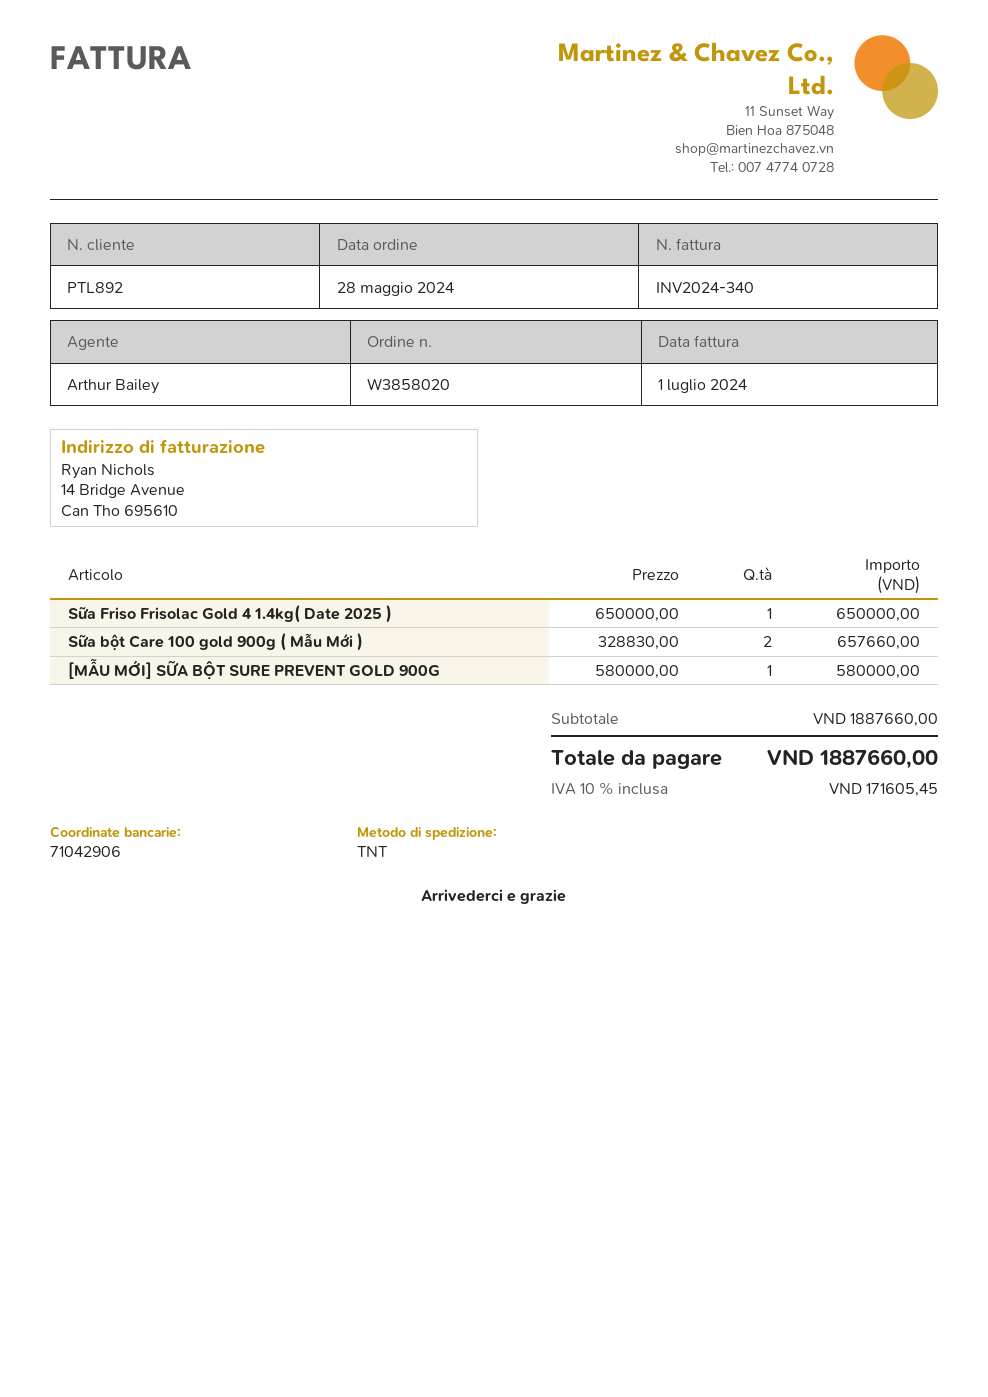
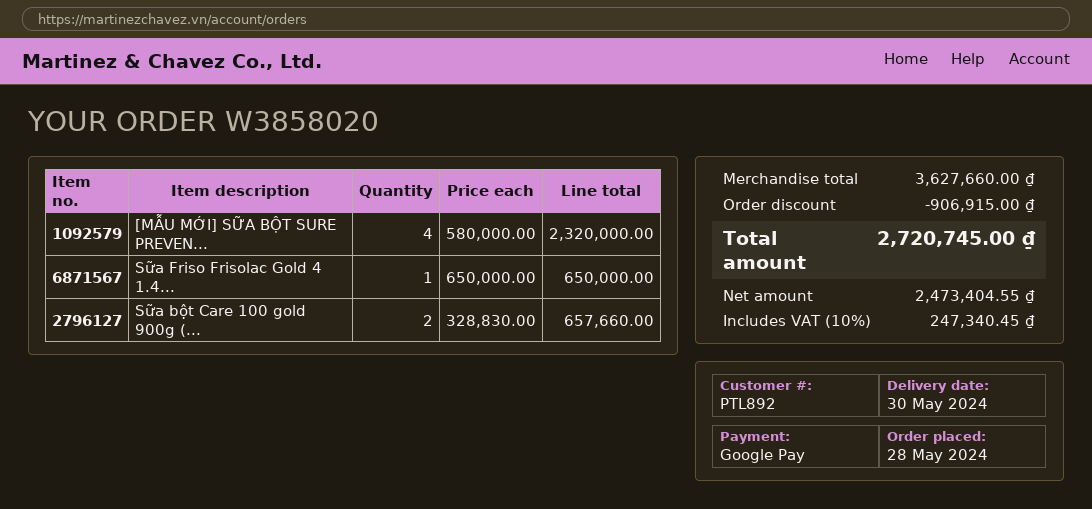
[MẪU MỚI] SỮA BỘT SURE PREVENT GOLD 900G: 1 x 580000.00 = 580000.00 -> 4 x 580000.00 = 2320000.00
subtotal: 1887660.00 -> 3627660.00
discount: none -> 906915.00
tax: 10% = 171605.45 -> 10% = 247340.45
total: 1887660.00 -> 2720745.00

